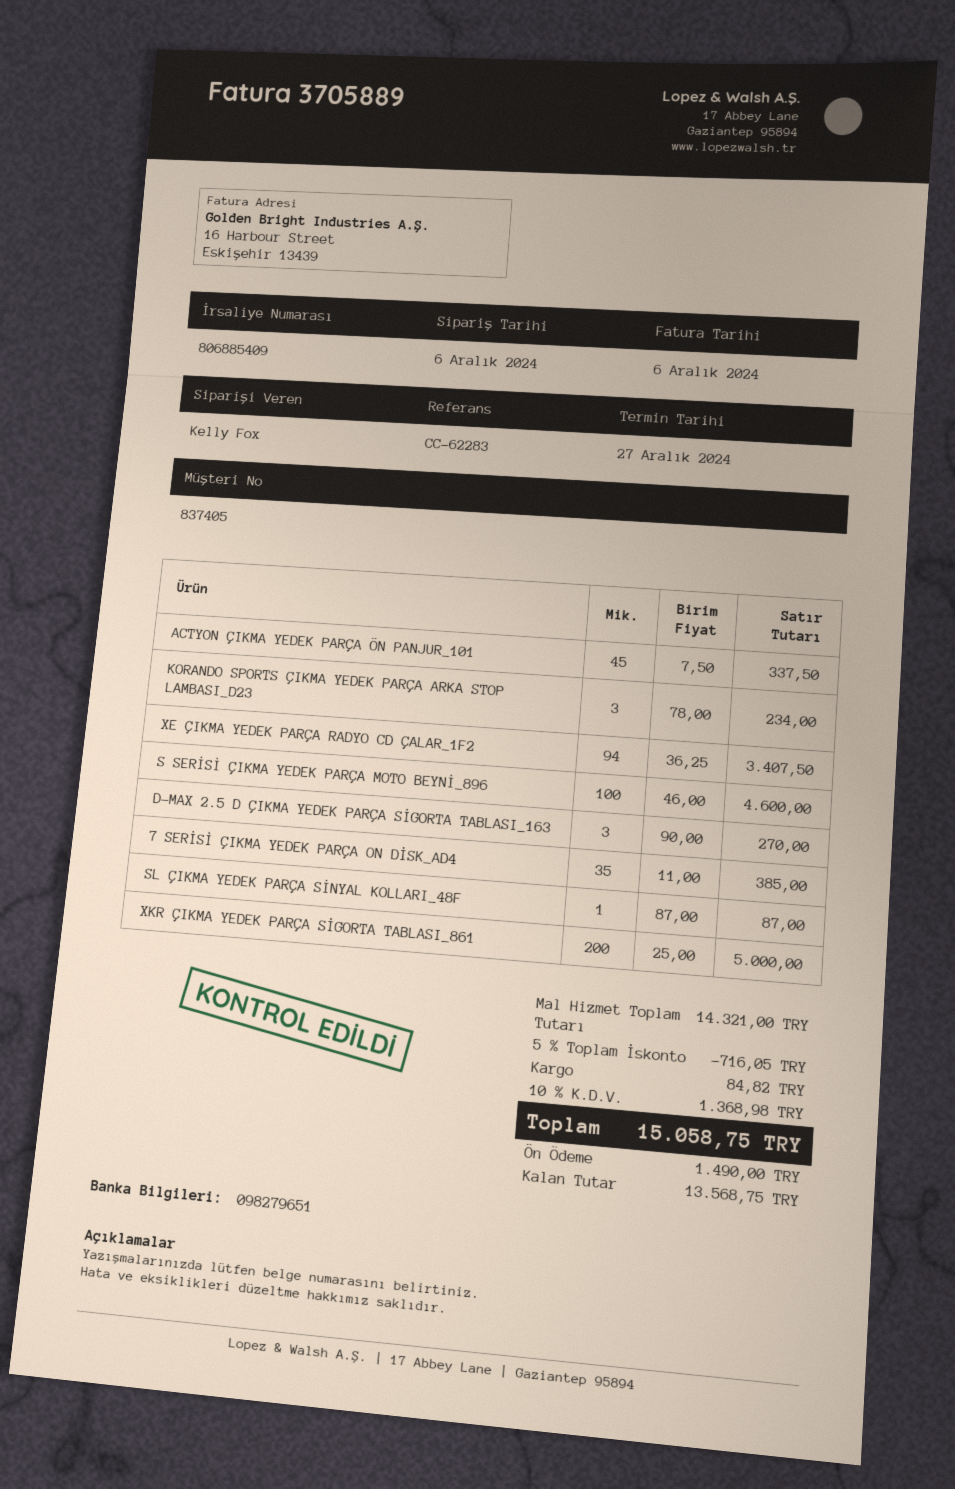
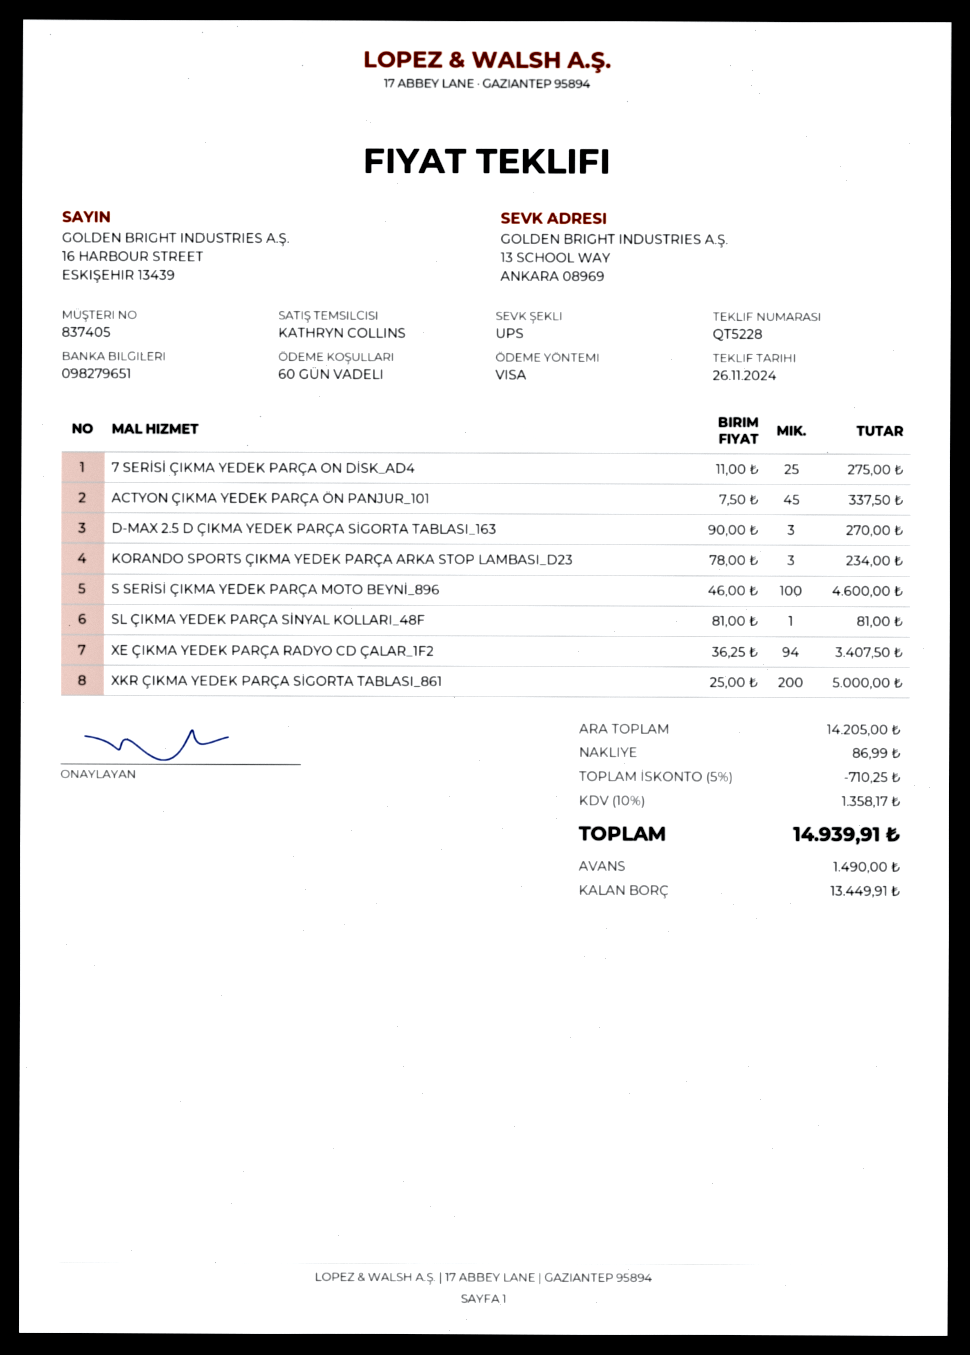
7 SERİSİ ÇIKMA YEDEK PARÇA ON DİSK_AD4: 35 x 11.00 = 385.00 -> 25 x 11.00 = 275.00
SL ÇIKMA YEDEK PARÇA SİNYAL KOLLARI_48F: 1 x 87.00 = 87.00 -> 1 x 81.00 = 81.00
subtotal: 14321.00 -> 14205.00
discount: 5% = 716.05 -> 5% = 710.25
shipping: 84.82 -> 86.99
tax: 10% = 1368.98 -> 10% = 1358.17
total: 15058.75 -> 14939.91
balance: 13568.75 -> 13449.91

